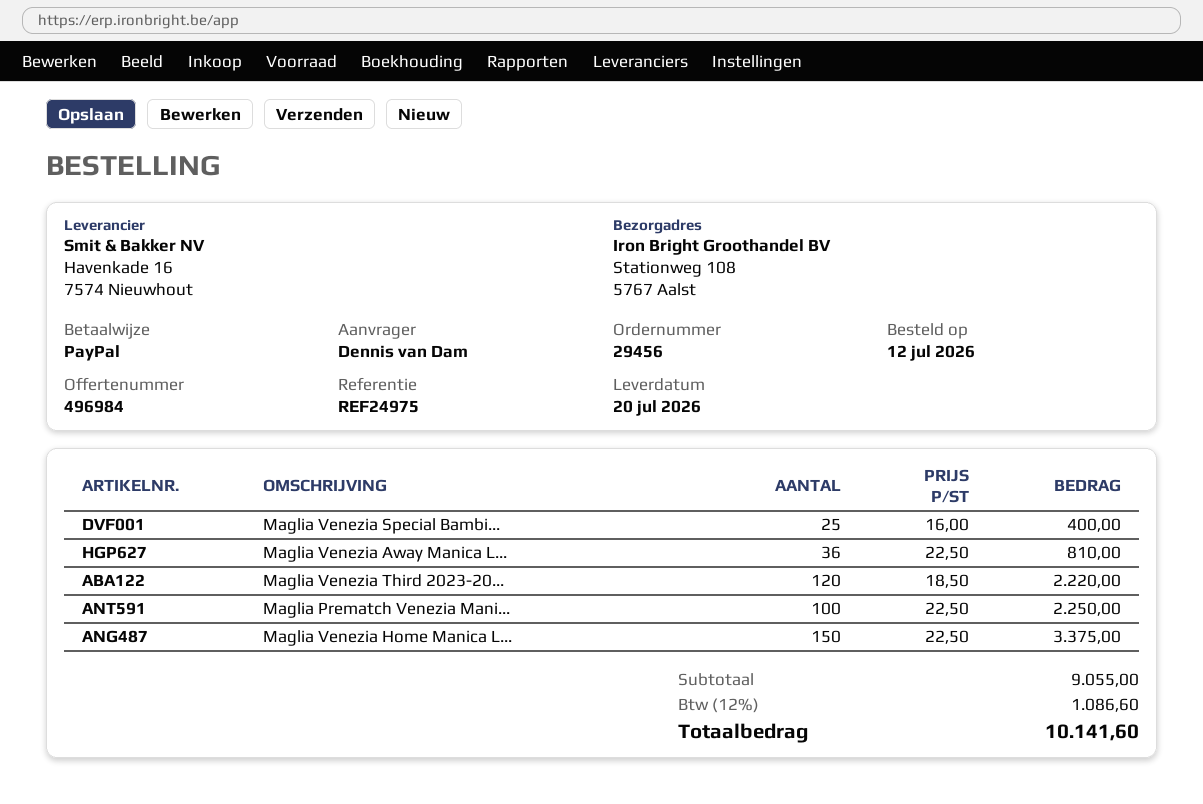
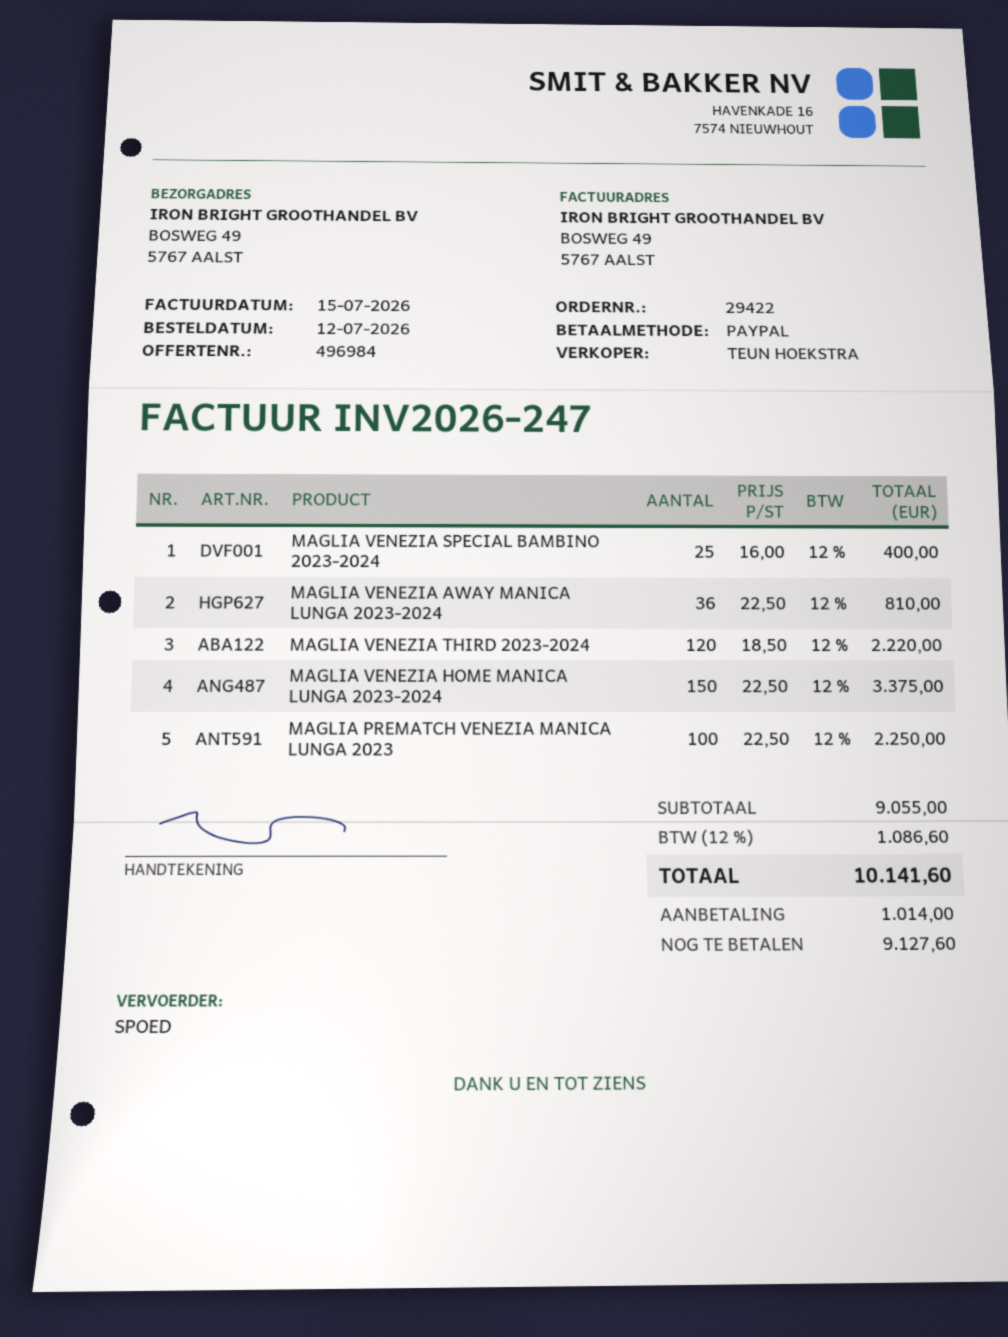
order number: 29456 -> 29422
ship to: Stationweg 108, 5767 Aalst -> BOSWEG 49, 5767 AALST

